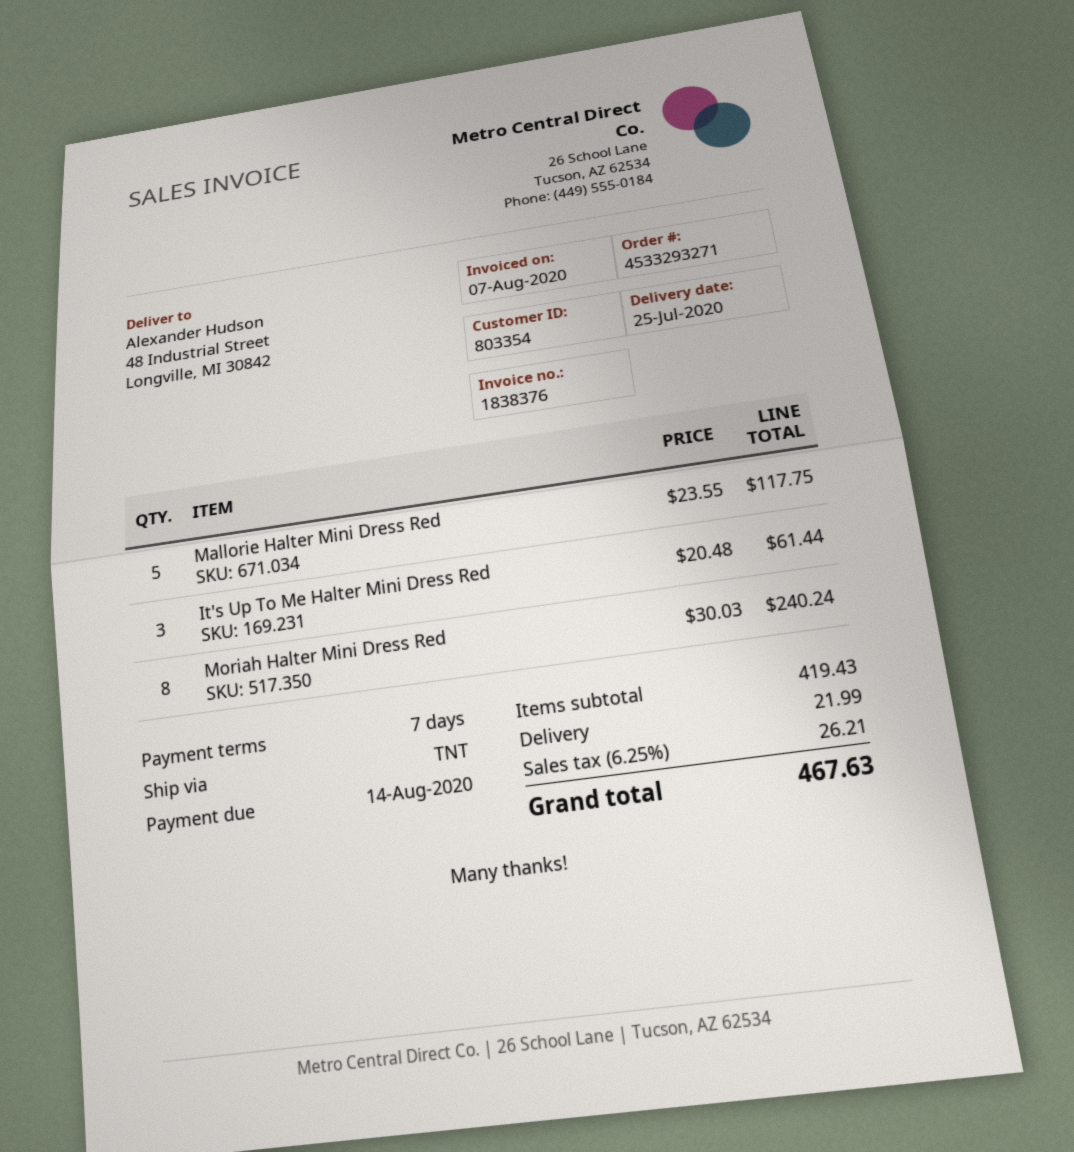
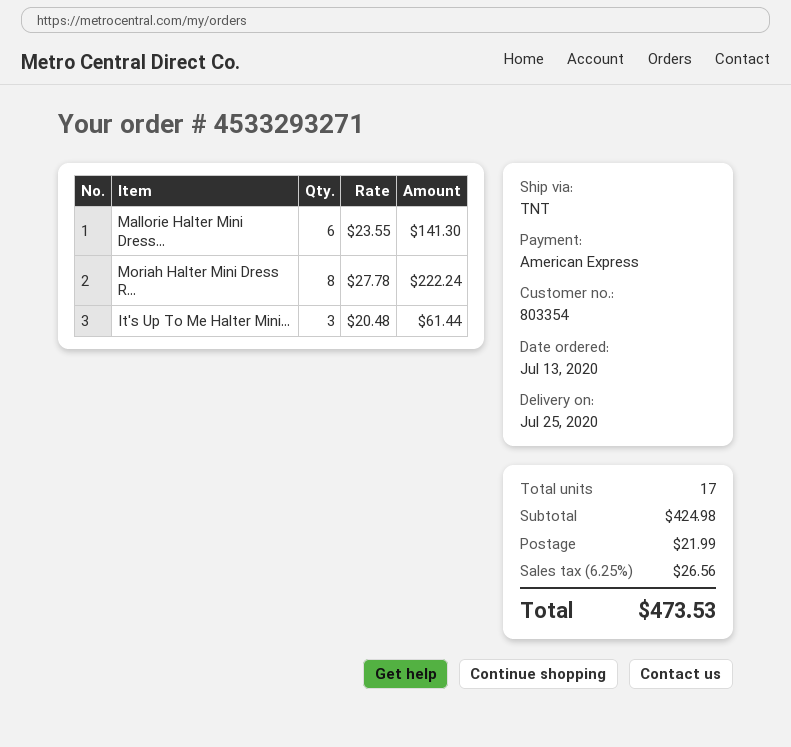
Mallorie Halter Mini Dress Red: 5 x 23.55 = 117.75 -> 6 x 23.55 = 141.30
Moriah Halter Mini Dress Red: 8 x 30.03 = 240.24 -> 8 x 27.78 = 222.24
subtotal: 419.43 -> 424.98
tax: 6.25% = 26.21 -> 6.25% = 26.56
total: 467.63 -> 473.53

